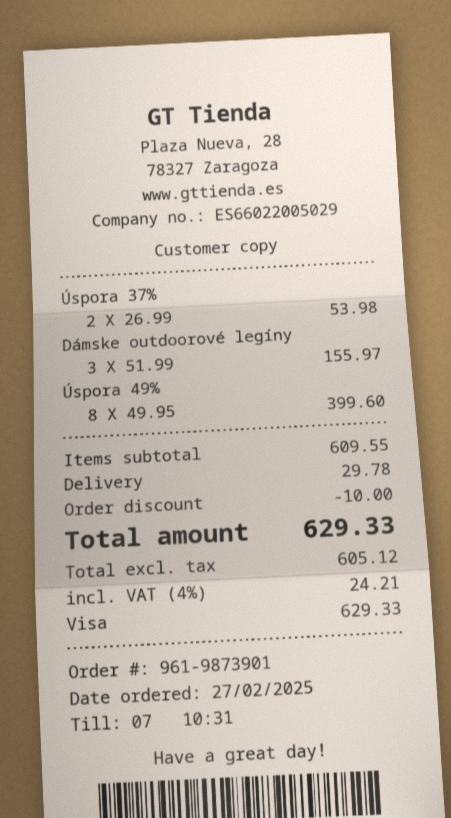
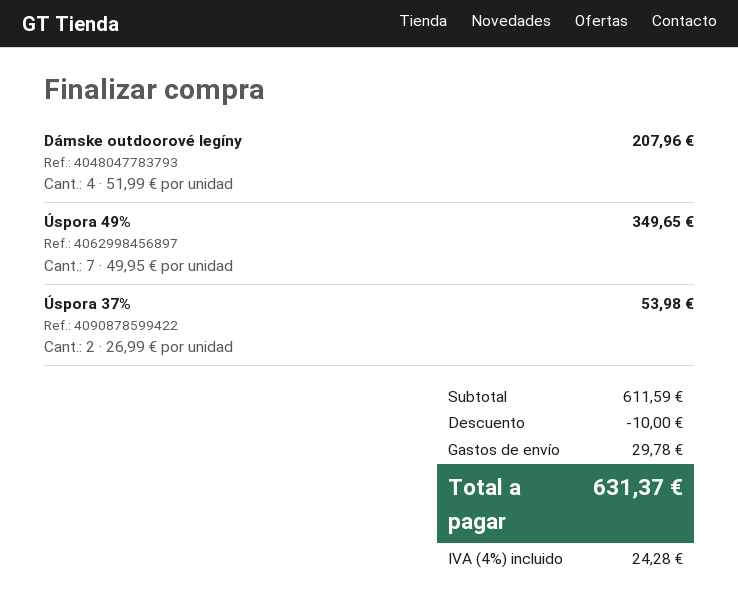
Dámske outdoorové legíny: 3 x 51.99 = 155.97 -> 4 x 51.99 = 207.96
Úspora 49%: 8 x 49.95 = 399.60 -> 7 x 49.95 = 349.65
subtotal: 609.55 -> 611.59
tax: 4% = 24.21 -> 4% = 24.28
total: 629.33 -> 631.37

